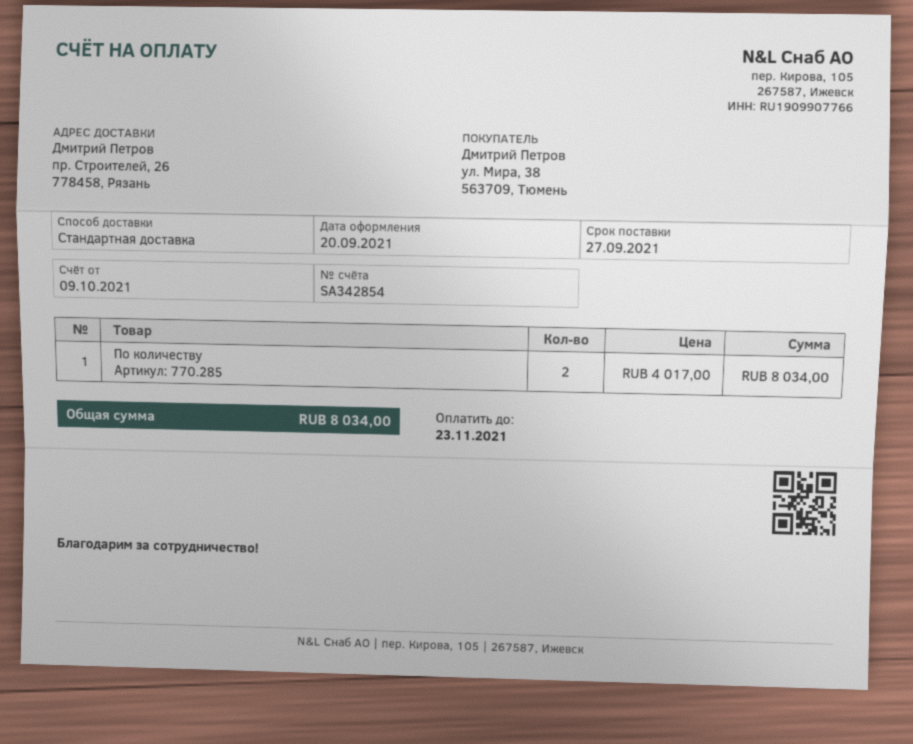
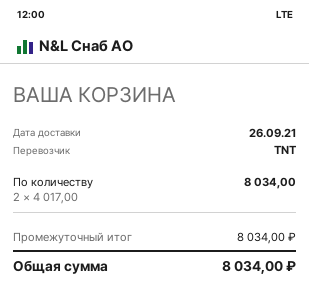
delivery date: 2021-09-27 -> 2021-09-26
shipping method: standard -> TNT

